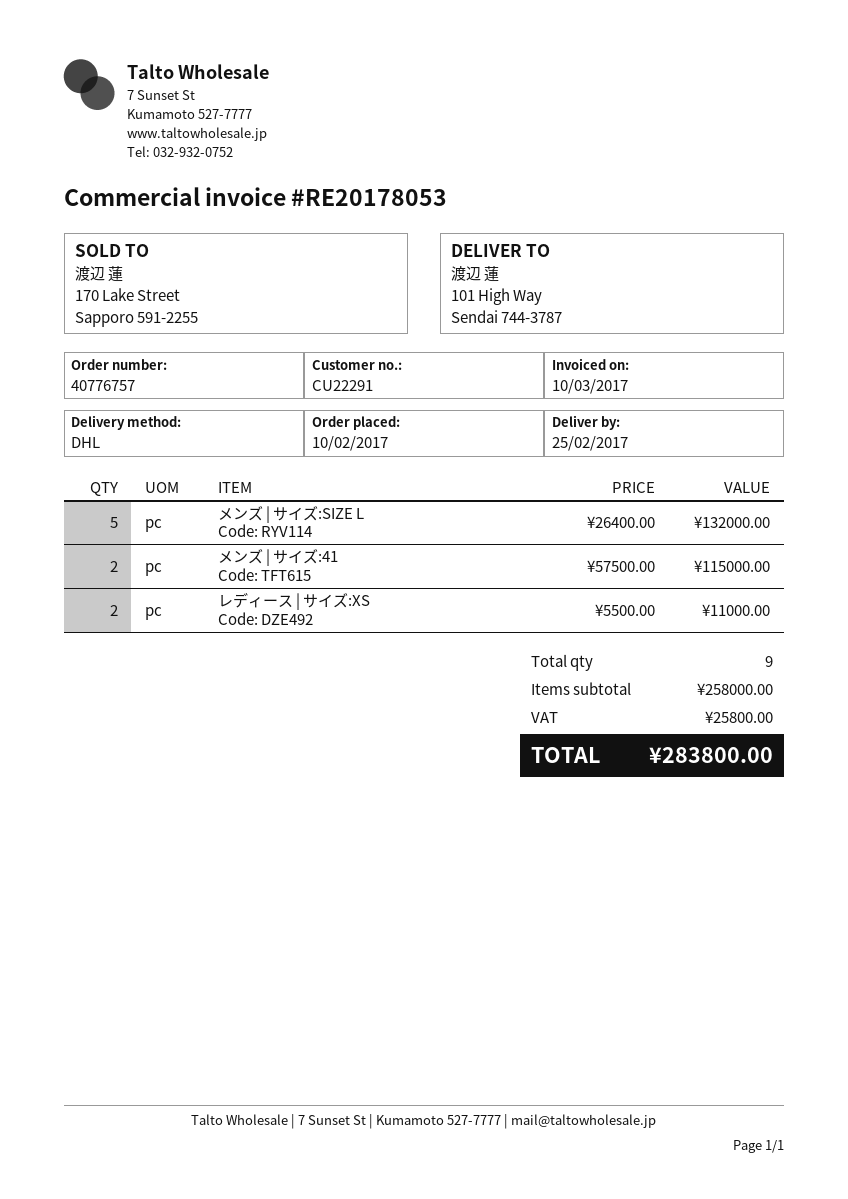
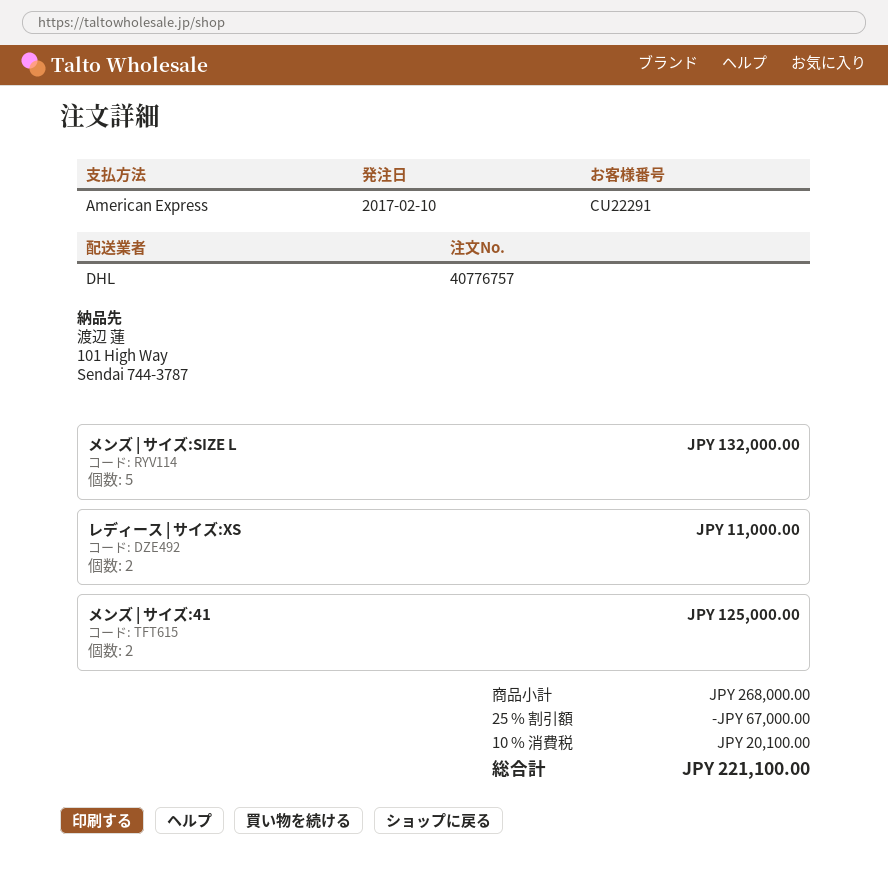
メンズ | サイズ:41: 2 for 115000.00 -> 2 for 125000.00
subtotal: 258000.00 -> 268000.00
discount: none -> 25% = 67000.00
tax: 25800.00 -> 20100.00
total: 283800.00 -> 221100.00

